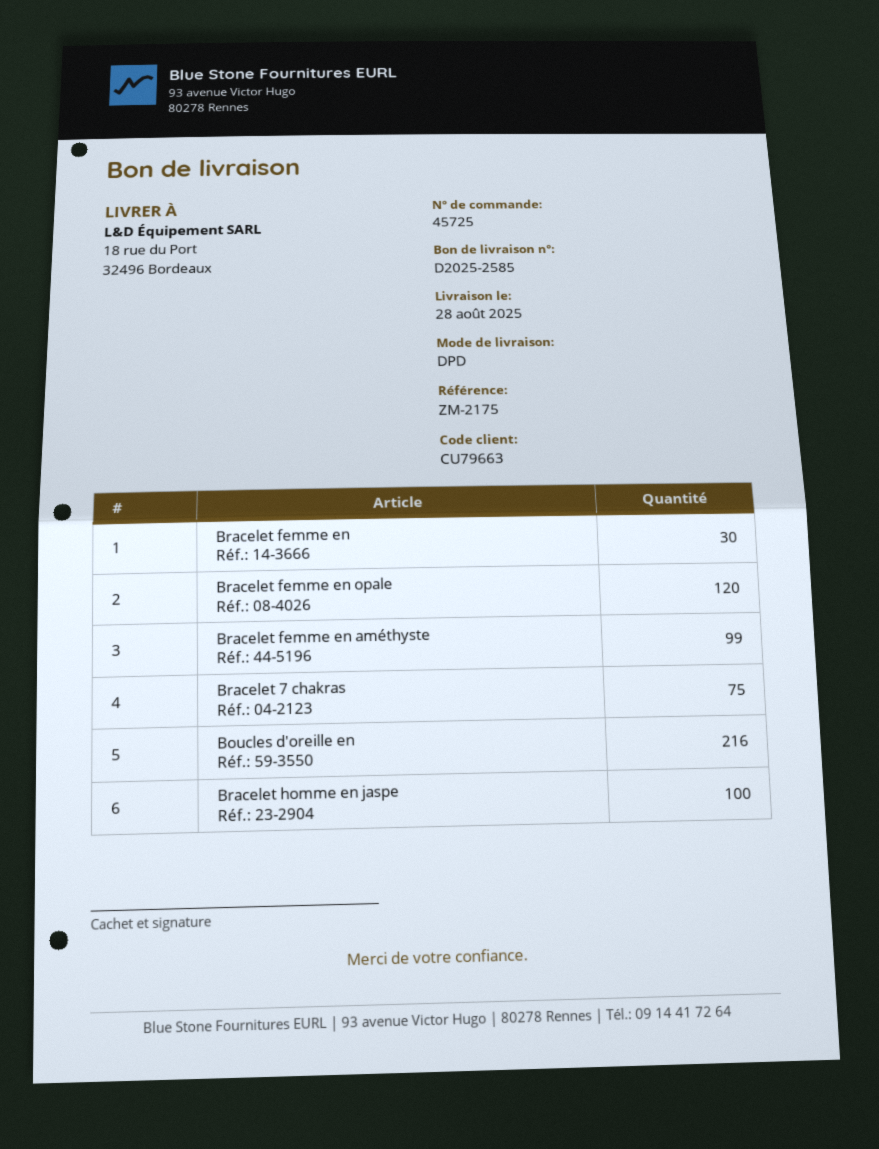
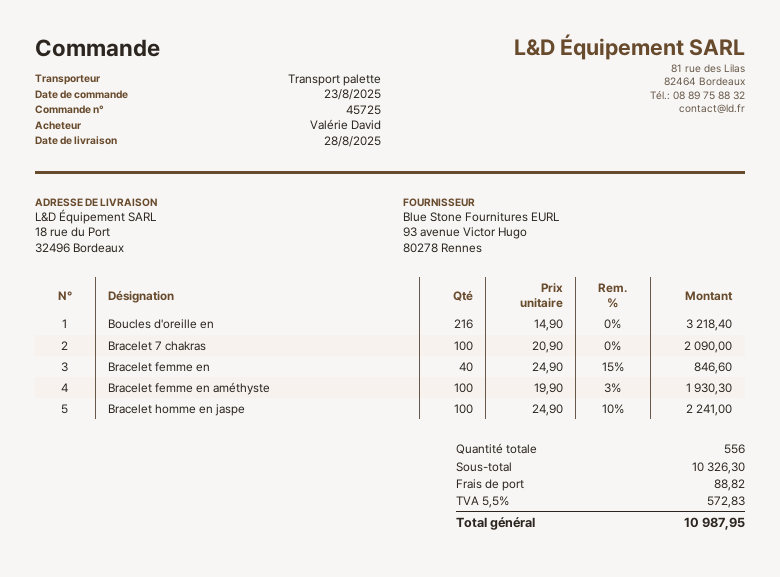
shipping method: DPD -> pallet freight
Bracelet femme en: 30 -> 40
Bracelet femme en opale: 120 -> none
Bracelet femme en améthyste: 99 -> 100
Bracelet 7 chakras: 75 -> 100

